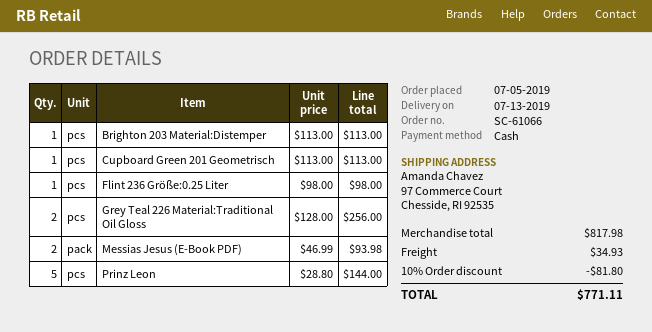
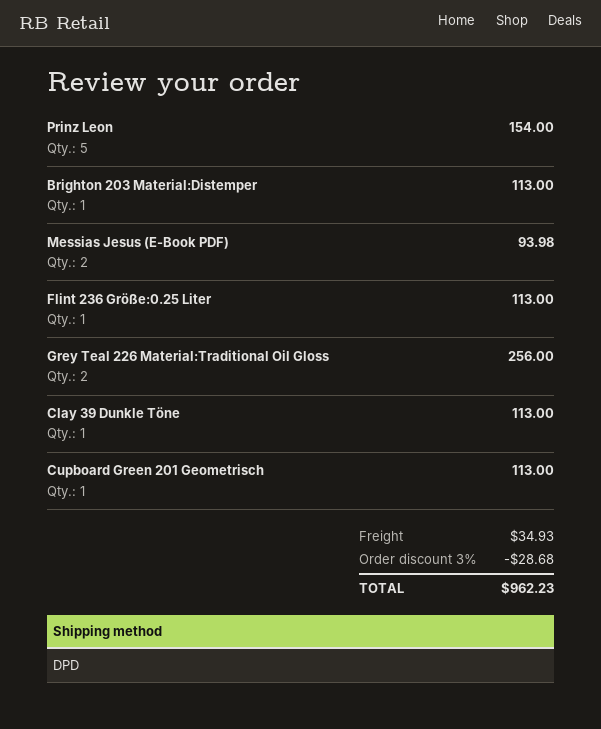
Flint 236 Größe:0.25 Liter: 1 for 98.00 -> 1 for 113.00
Prinz Leon: 5 for 144.00 -> 5 for 154.00
Clay 39 Dunkle Töne: none -> 1 for 113.00
discount: 10% = 81.80 -> 3% = 28.68
total: 771.11 -> 962.23

